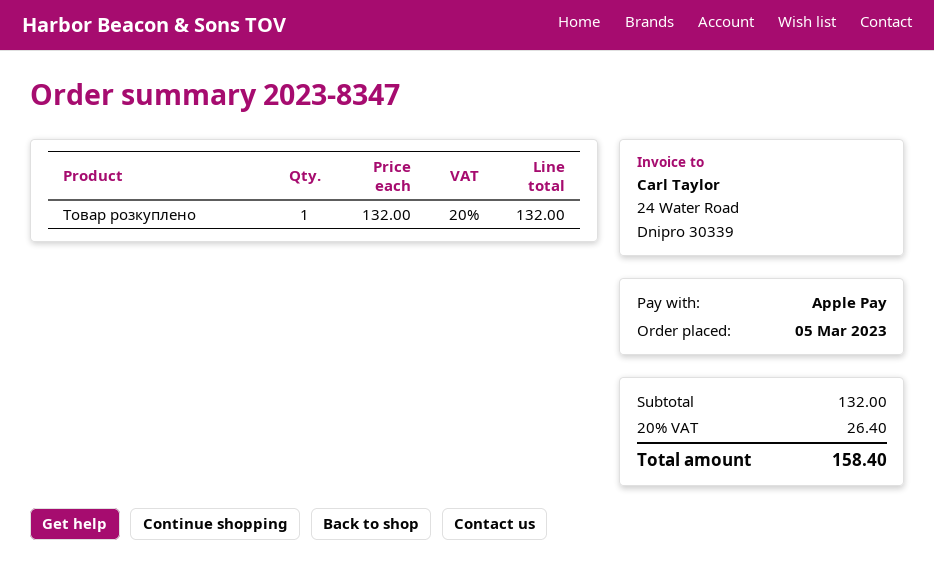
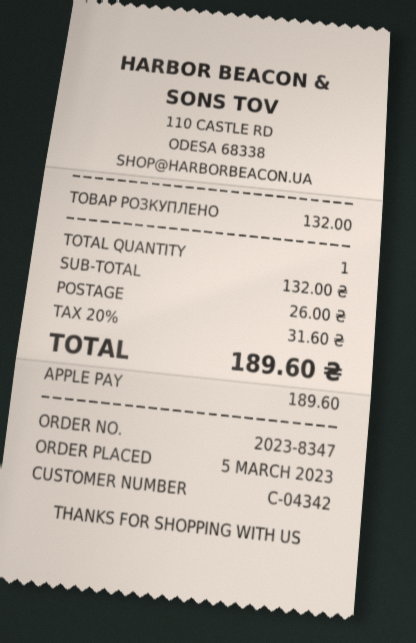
shipping: none -> 26.00
tax: 20% = 26.40 -> 20% = 31.60
total: 158.40 -> 189.60

